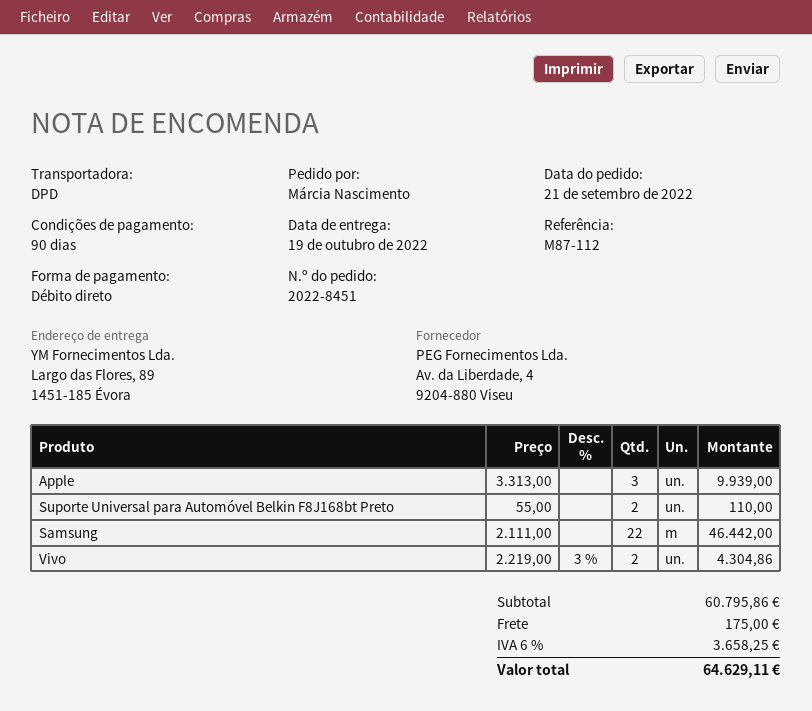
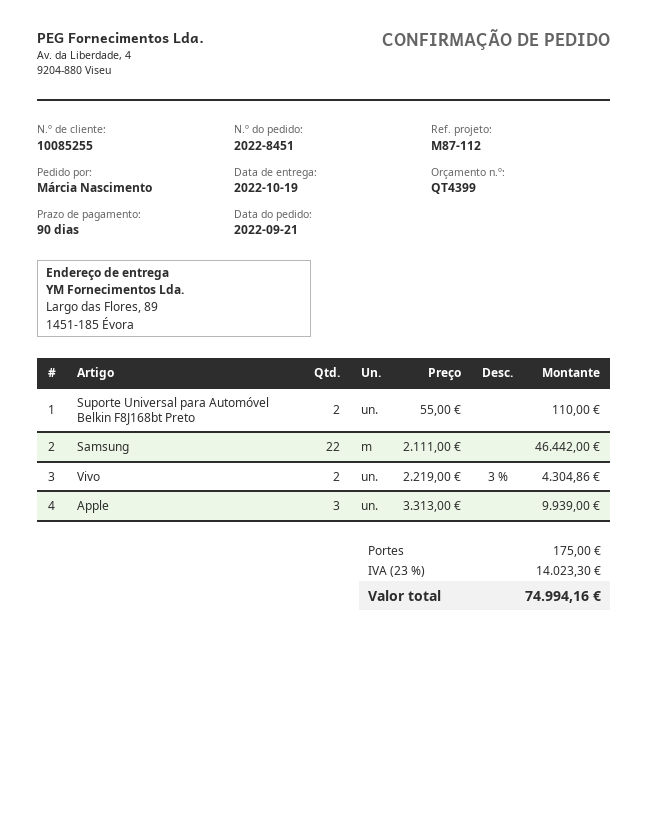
tax: 6% = 3658.25 -> 23% = 14023.30
total: 64629.11 -> 74994.16

